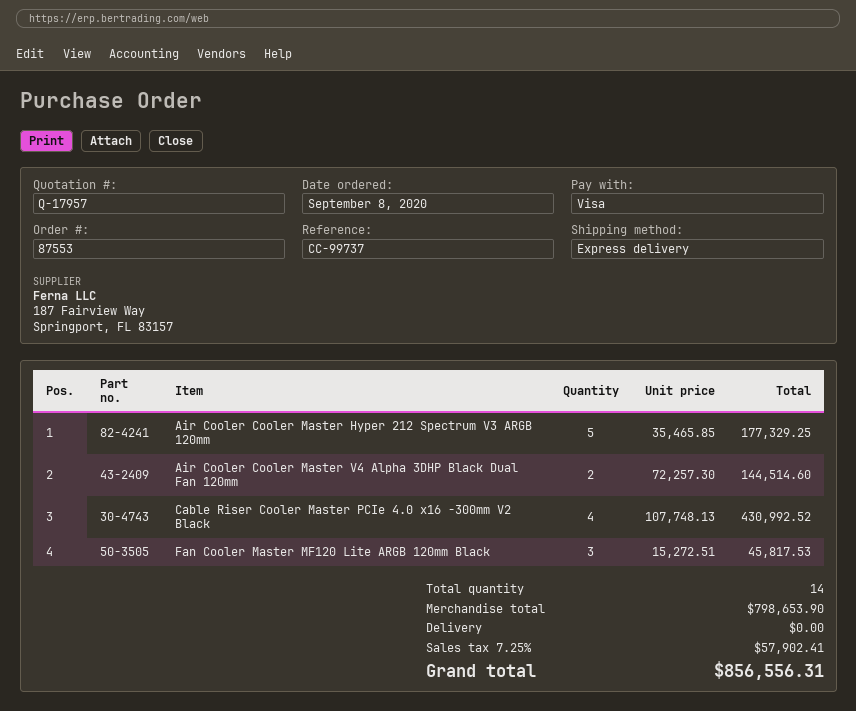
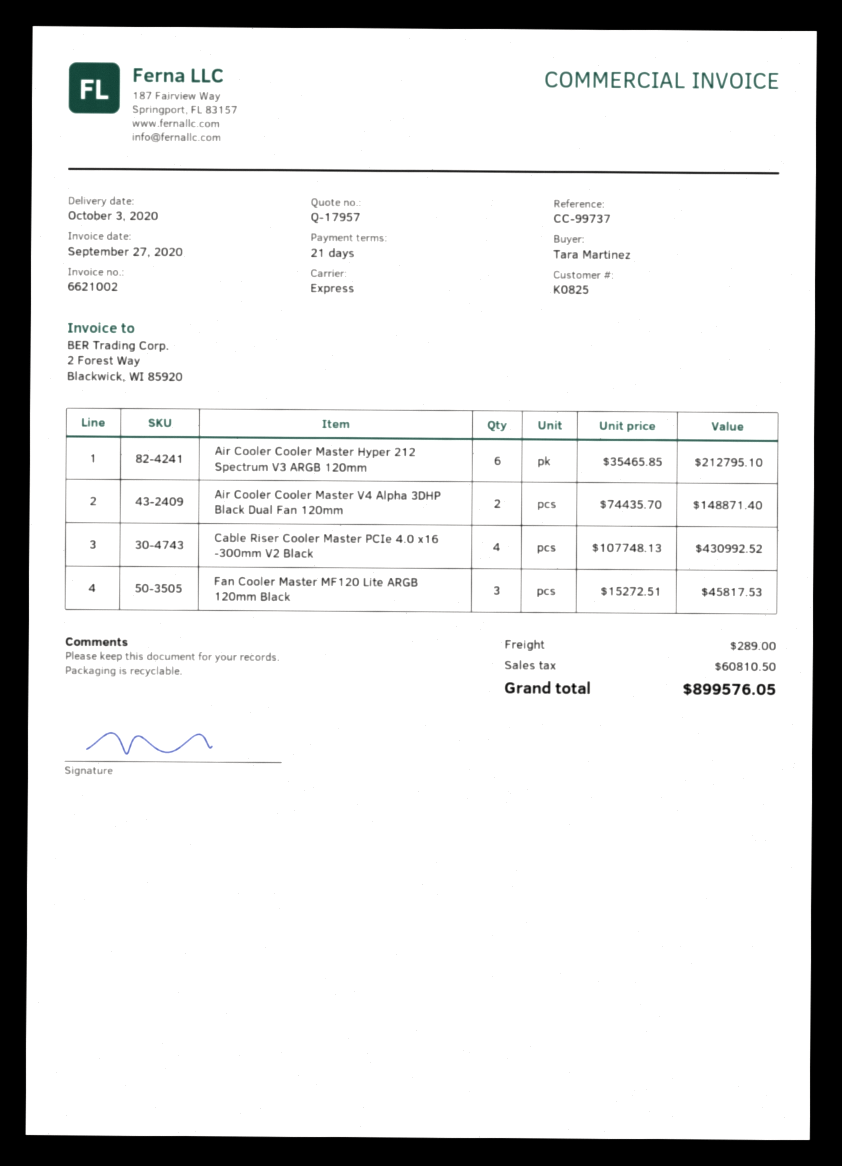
Air Cooler Cooler Master Hyper 212 Spectrum V3 ARGB 120mm: 5 x 35465.85 = 177329.25 -> 6 x 35465.85 = 212795.10
Air Cooler Cooler Master V4 Alpha 3DHP Black Dual Fan 120mm: 2 x 72257.30 = 144514.60 -> 2 x 74435.70 = 148871.40
shipping: 0.00 -> 289.00
tax: 57902.41 -> 60810.50
total: 856556.31 -> 899576.05

